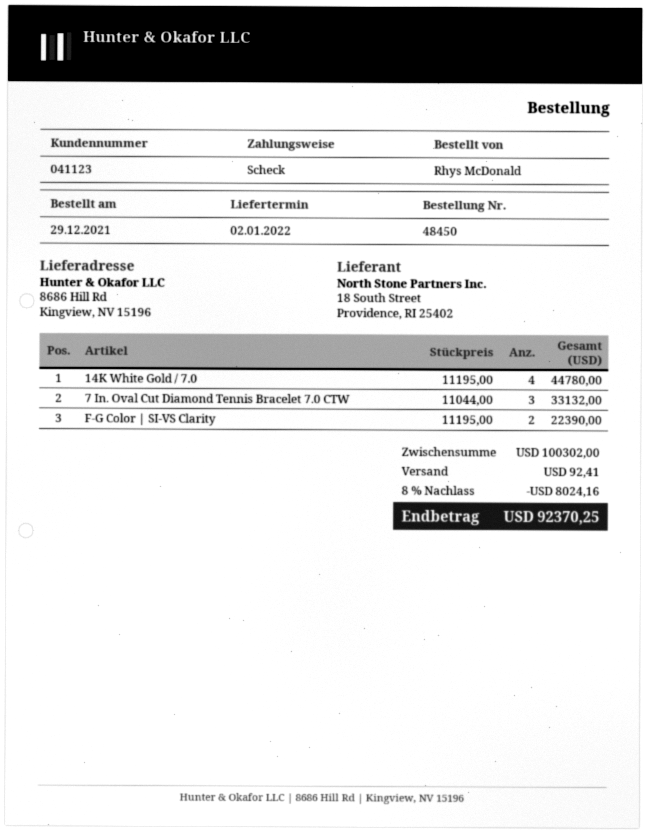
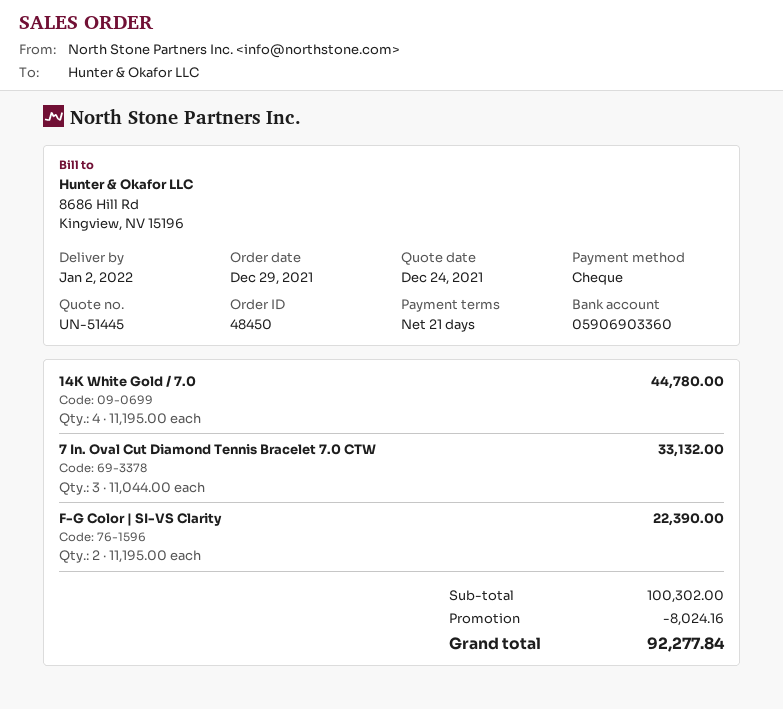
shipping: 92.41 -> none
total: 92370.25 -> 92277.84

